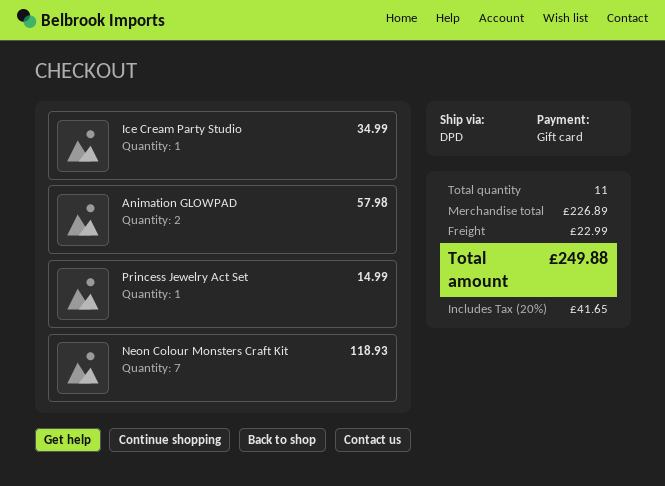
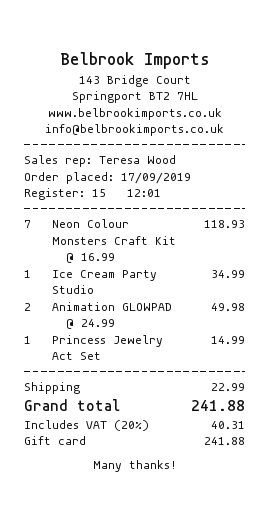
Animation GLOWPAD: 2 for 57.98 -> 2 for 49.98
tax: 20% = 41.65 -> 20% = 40.31
total: 249.88 -> 241.88

